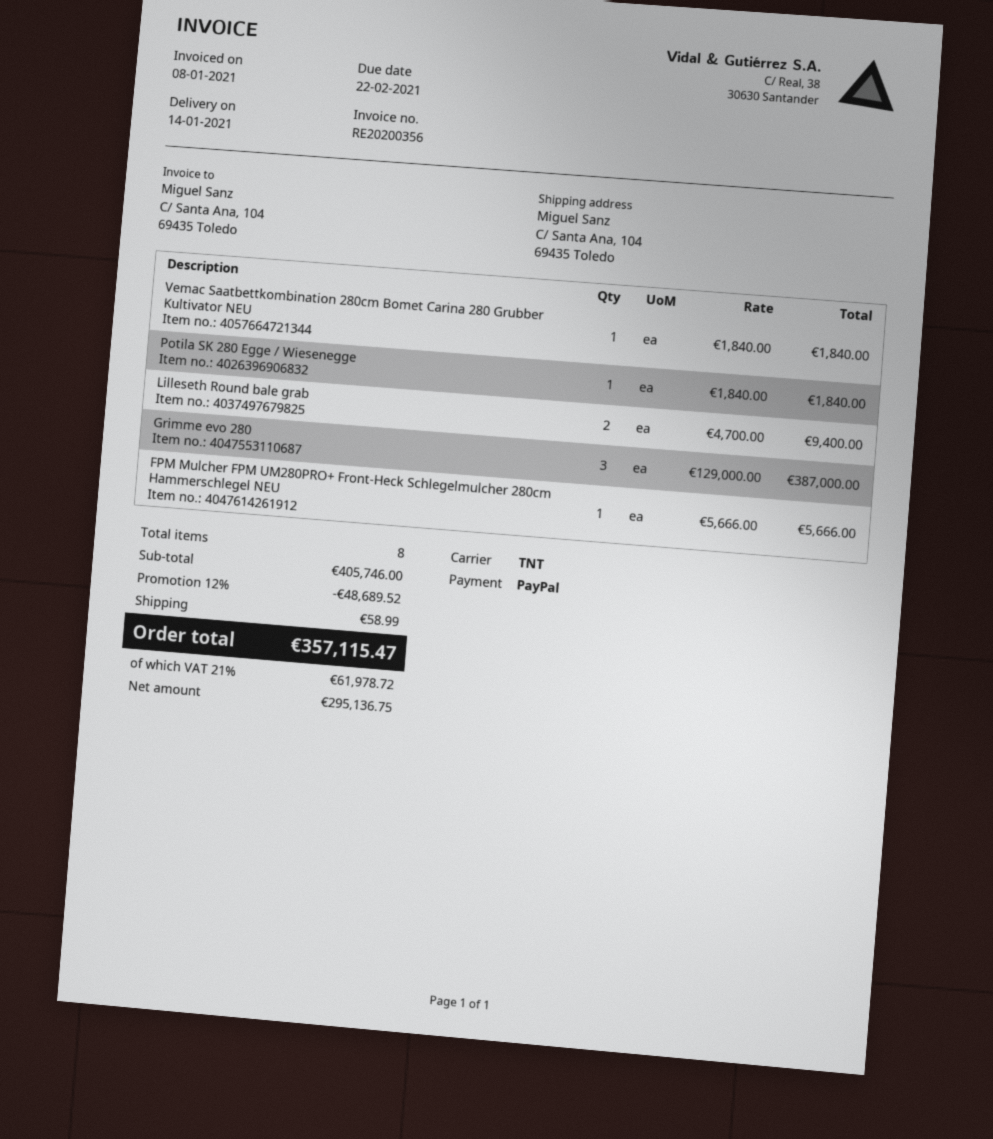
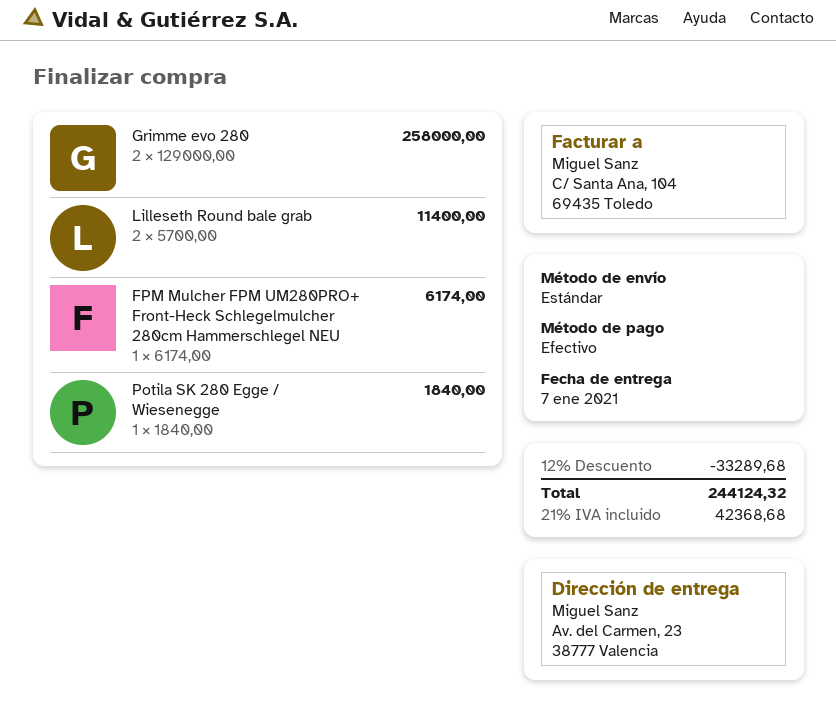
delivery date: 2021-01-14 -> 2021-01-07
payment method: PayPal -> cash
shipping method: TNT -> standard
ship to: C/ Santa Ana, 104, 69435 Toledo -> Av. del Carmen, 23, 38777 Valencia
Vemac Saatbettkombination 280cm Bomet Carina 280 Grubber Kultivator NEU: 1 x 1840.00 = 1840.00 -> none
Lilleseth Round bale grab: 2 x 4700.00 = 9400.00 -> 2 x 5700.00 = 11400.00
Grimme evo 280: 3 x 129000.00 = 387000.00 -> 2 x 129000.00 = 258000.00
FPM Mulcher FPM UM280PRO+ Front-Heck Schlegelmulcher 280cm Hammerschlegel NEU: 1 x 5666.00 = 5666.00 -> 1 x 6174.00 = 6174.00
discount: 12% = 48689.52 -> 12% = 33289.68
shipping: 58.99 -> none
tax: 21% = 61978.72 -> 21% = 42368.68
total: 357115.47 -> 244124.32

